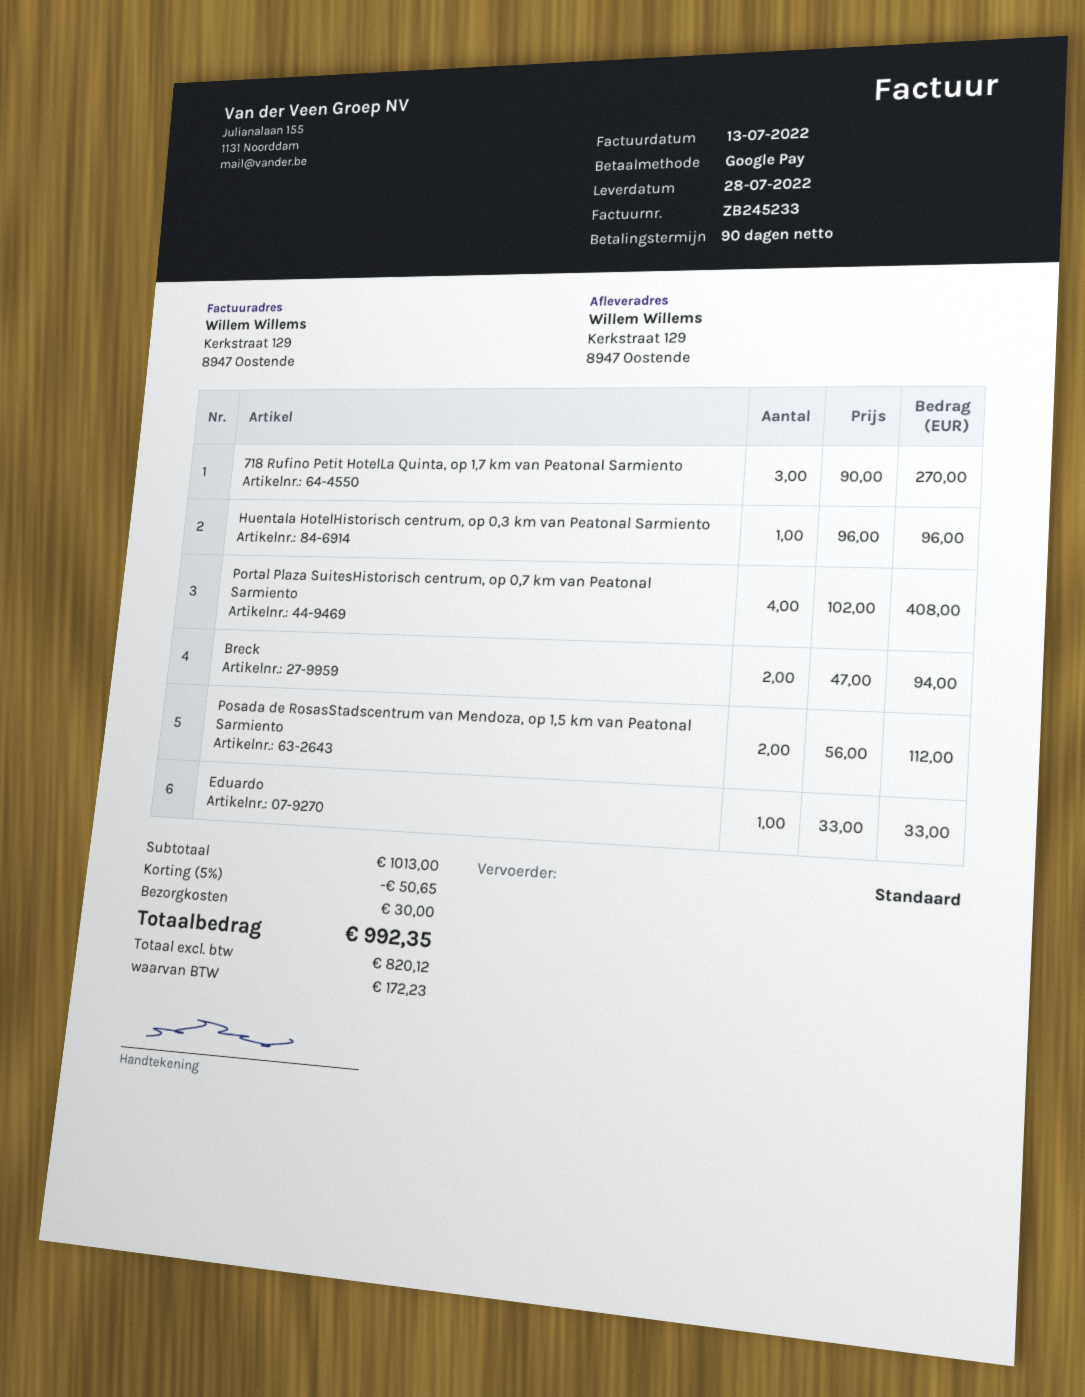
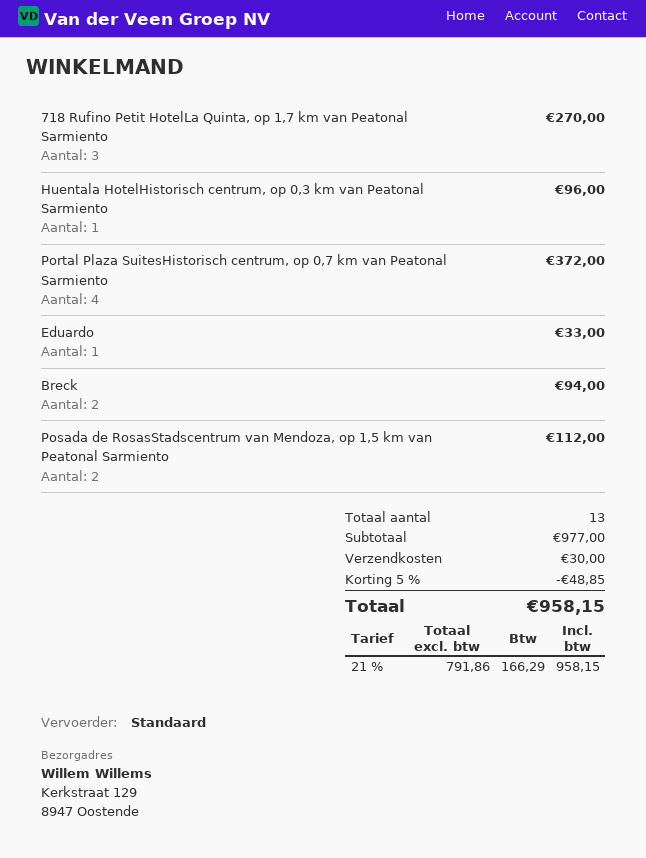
Portal Plaza SuitesHistorisch centrum, op 0,7 km van Peatonal Sarmiento: 4 for 408.00 -> 4 for 372.00
subtotal: 1013.00 -> 977.00
discount: 5% = 50.65 -> 5% = 48.85
net: 820.12 -> 791.86
tax: 172.23 -> 166.29
total: 992.35 -> 958.15

